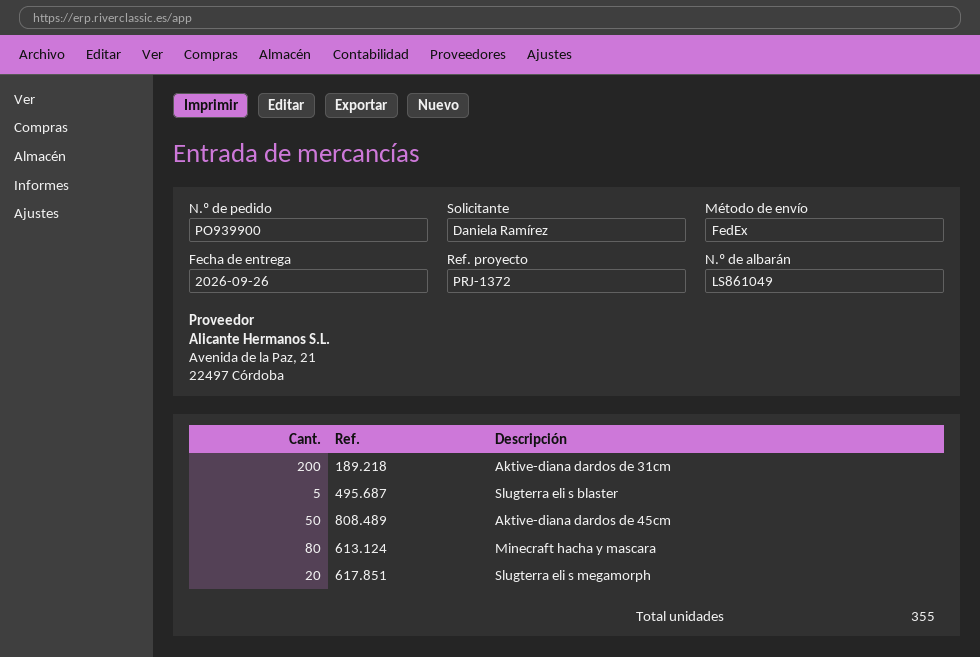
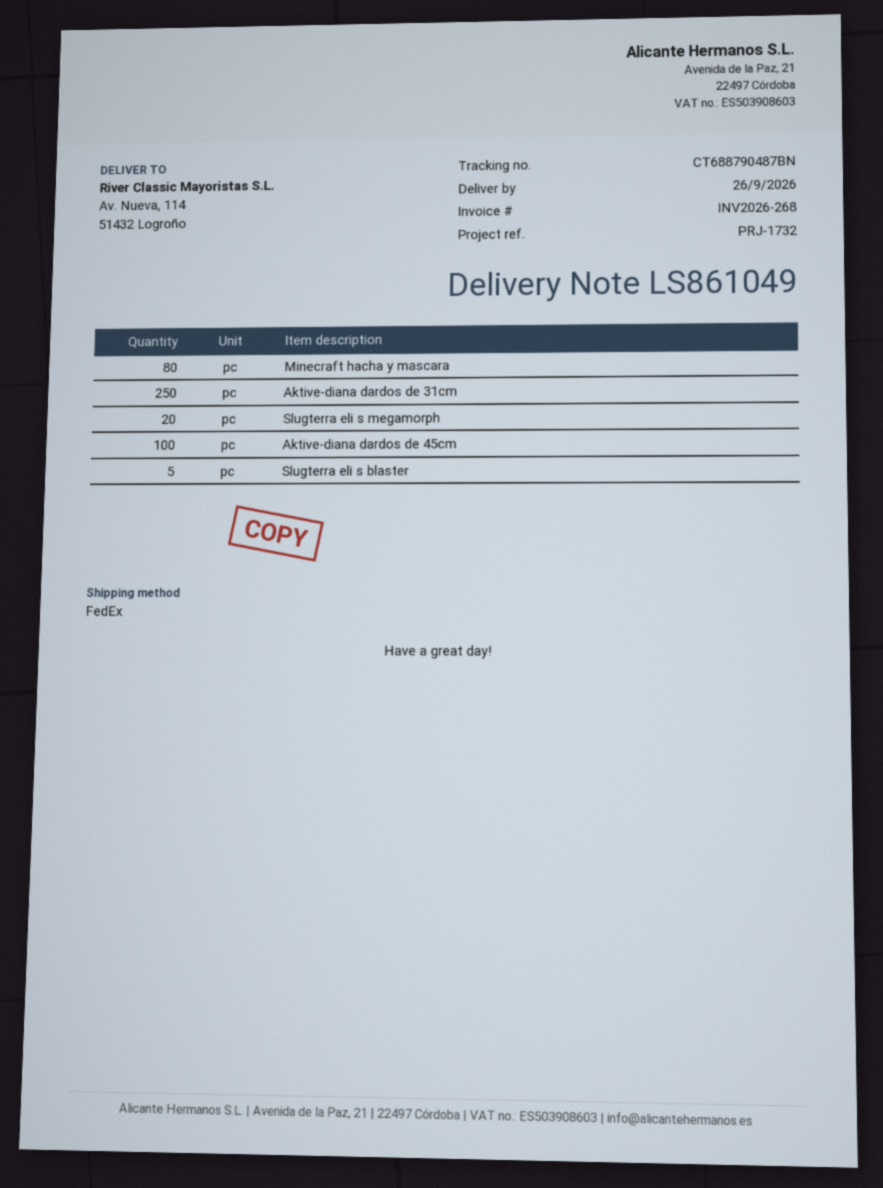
reference: PRJ-1372 -> PRJ-1732
Aktive-diana dardos de 31cm: 200 -> 250
Aktive-diana dardos de 45cm: 50 -> 100

